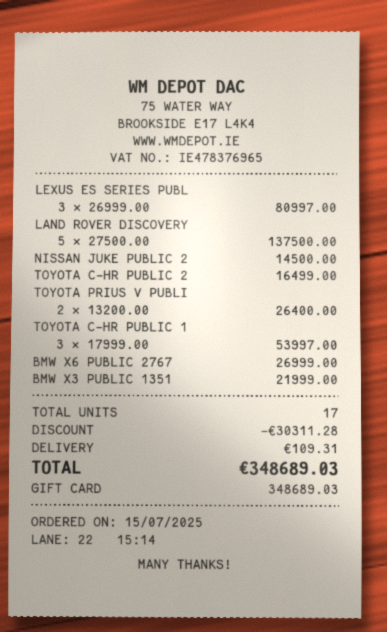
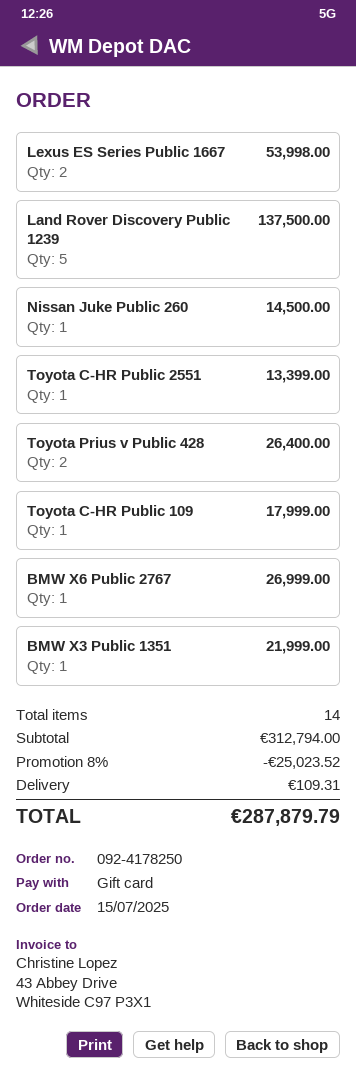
LEXUS ES SERIES PUBL: 3 for 80997.00 -> 2 for 53998.00
TOYOTA C-HR PUBLIC 2: 1 for 16499.00 -> 1 for 13399.00
TOYOTA C-HR PUBLIC 1: 3 for 53997.00 -> 1 for 17999.00
total quantity: 17 -> 14
discount: 30311.28 -> 25023.52
total: 348689.03 -> 287879.79

